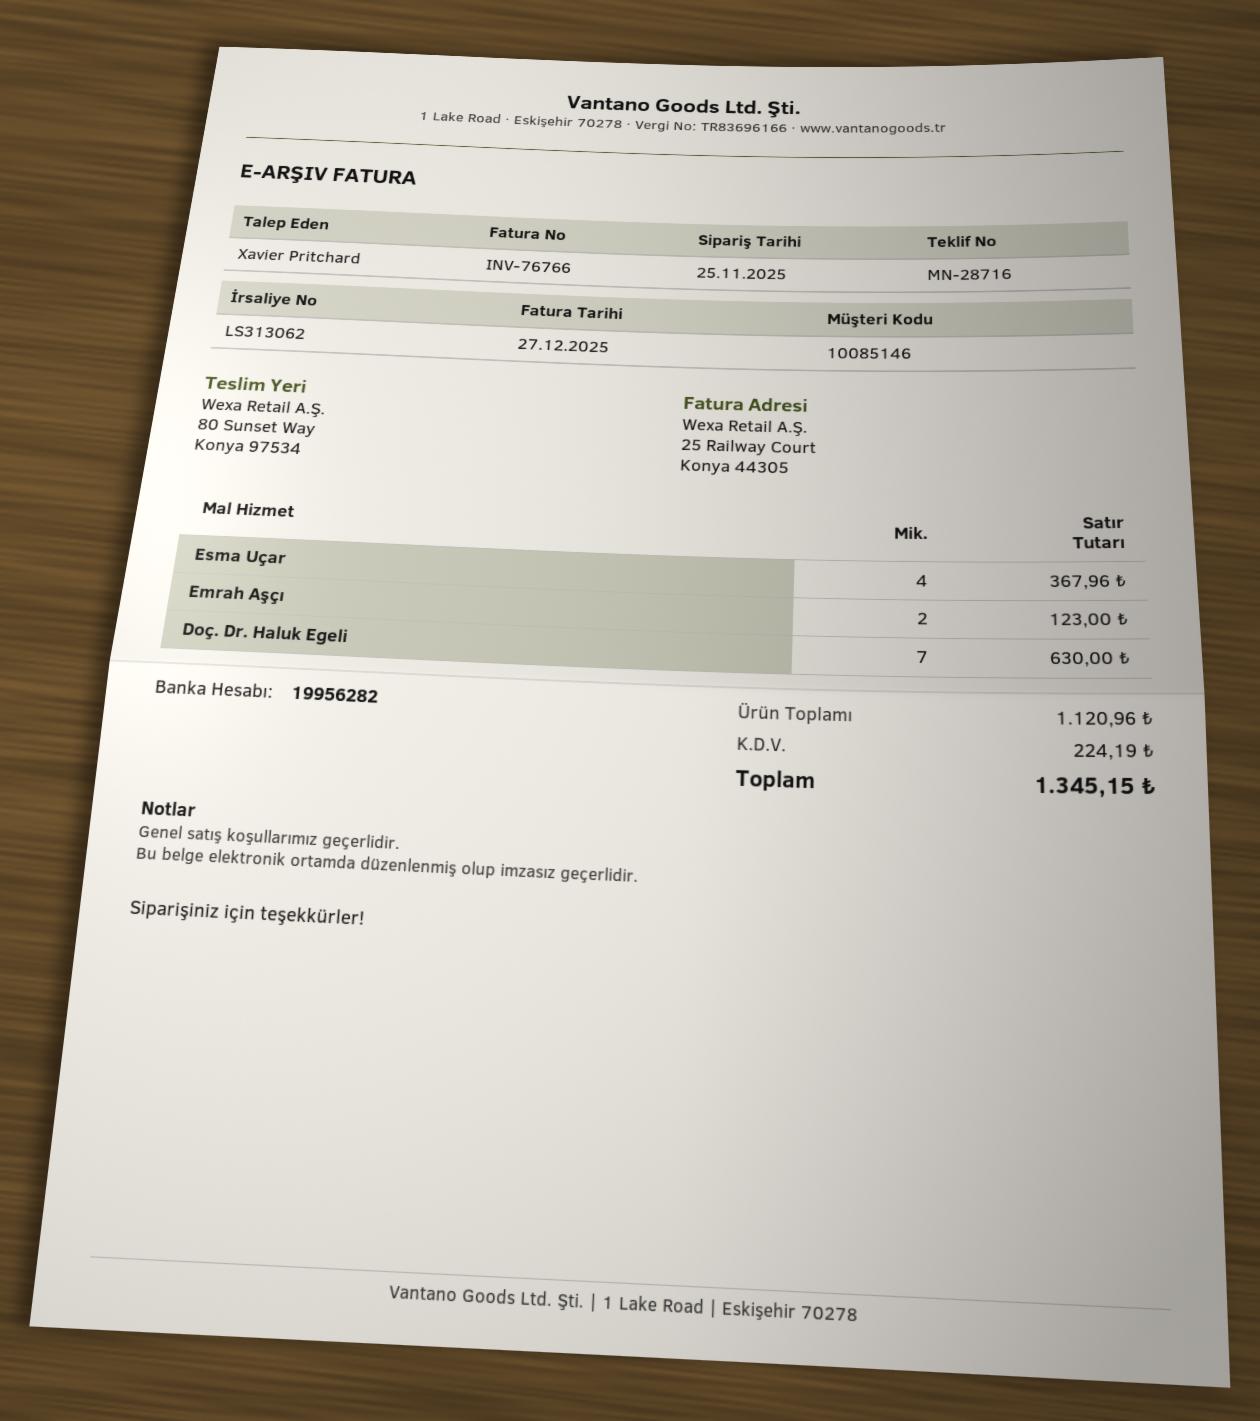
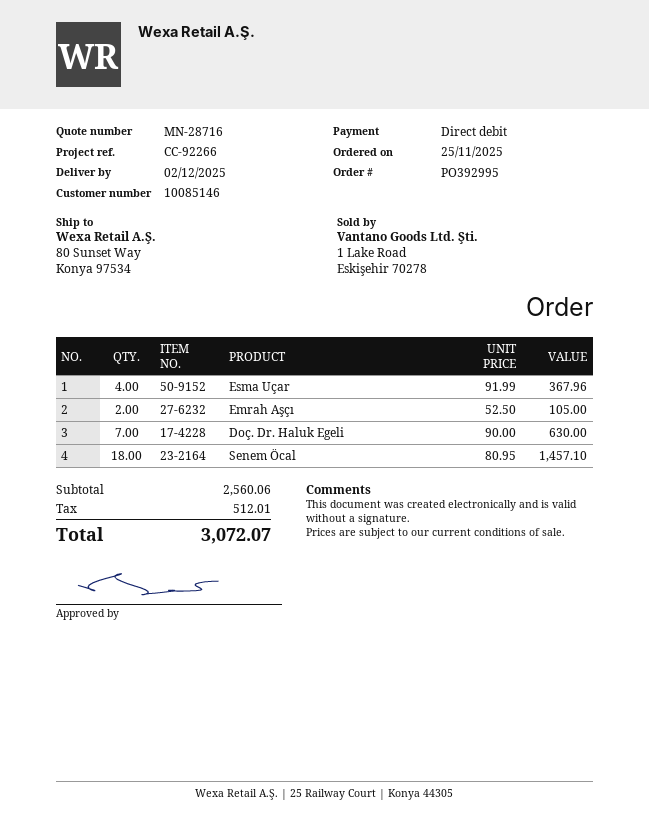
Emrah Aşçı: 2 for 123.00 -> 2 for 105.00
Senem Öcal: none -> 18 for 1457.10
subtotal: 1120.96 -> 2560.06
tax: 224.19 -> 512.01
total: 1345.15 -> 3072.07

